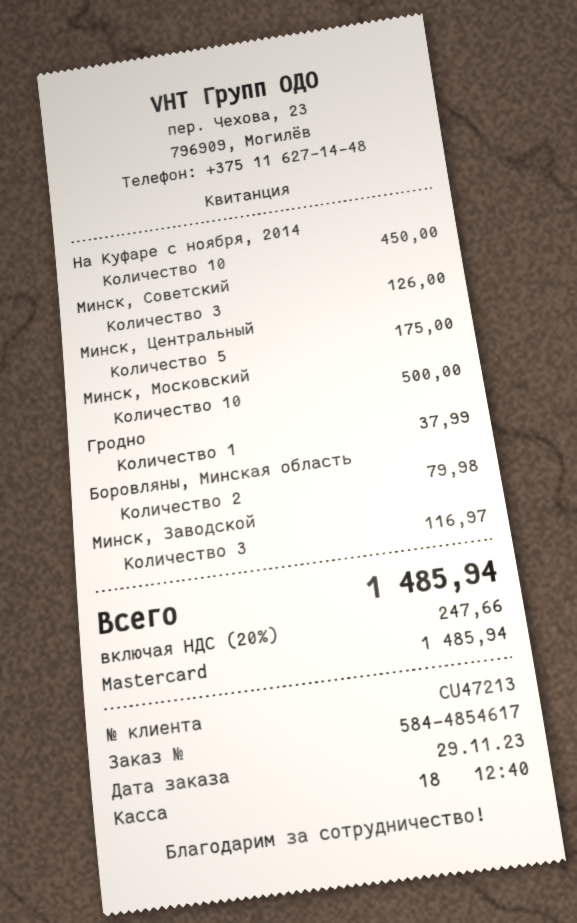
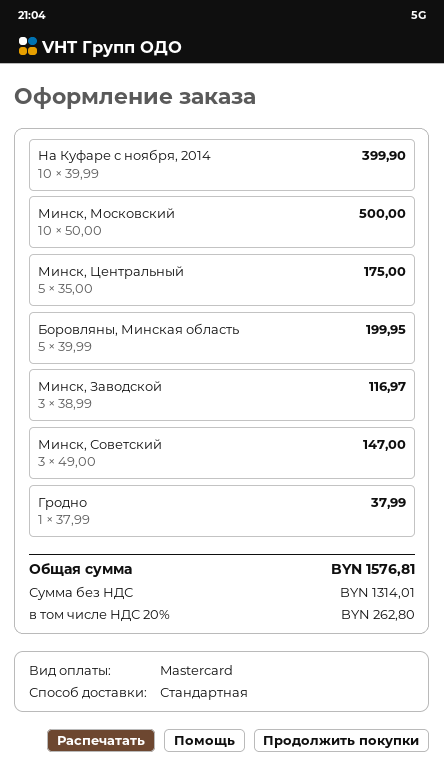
На Куфаре с ноября, 2014: 10 for 450.00 -> 10 for 399.90
Минск, Советский: 3 for 126.00 -> 3 for 147.00
Боровляны, Минская область: 2 for 79.98 -> 5 for 199.95
tax: 20% = 247.66 -> 20% = 262.80
total: 1485.94 -> 1576.81

